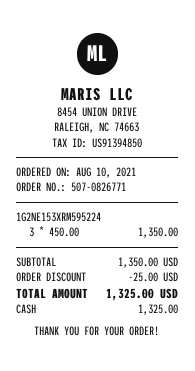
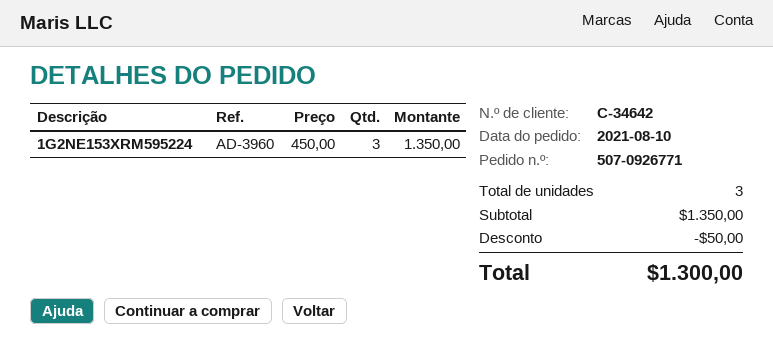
order number: 507-0826771 -> 507-0926771
discount: 25.00 -> 50.00
total: 1325.00 -> 1300.00

